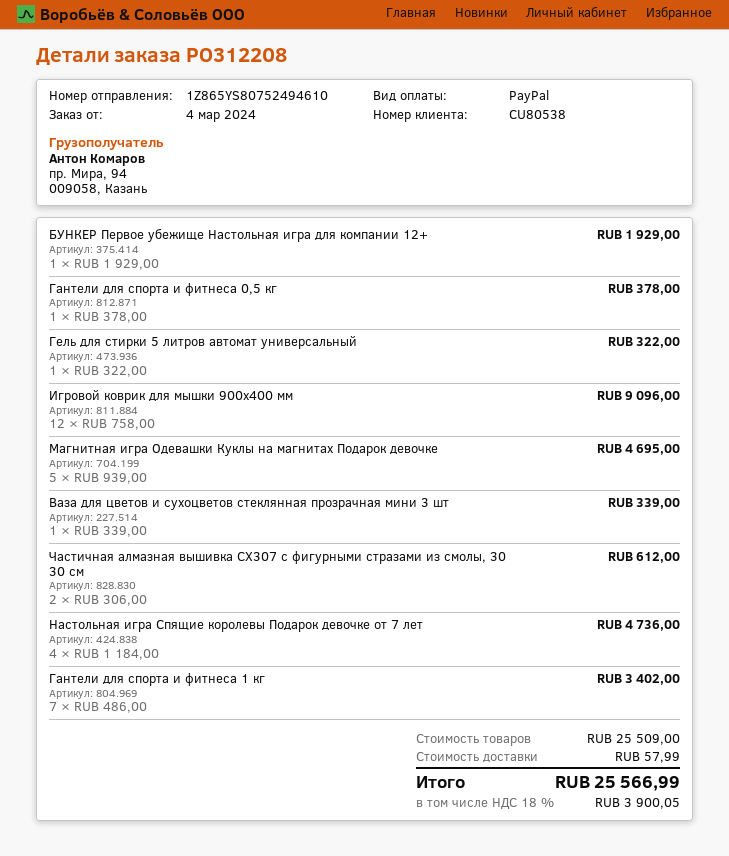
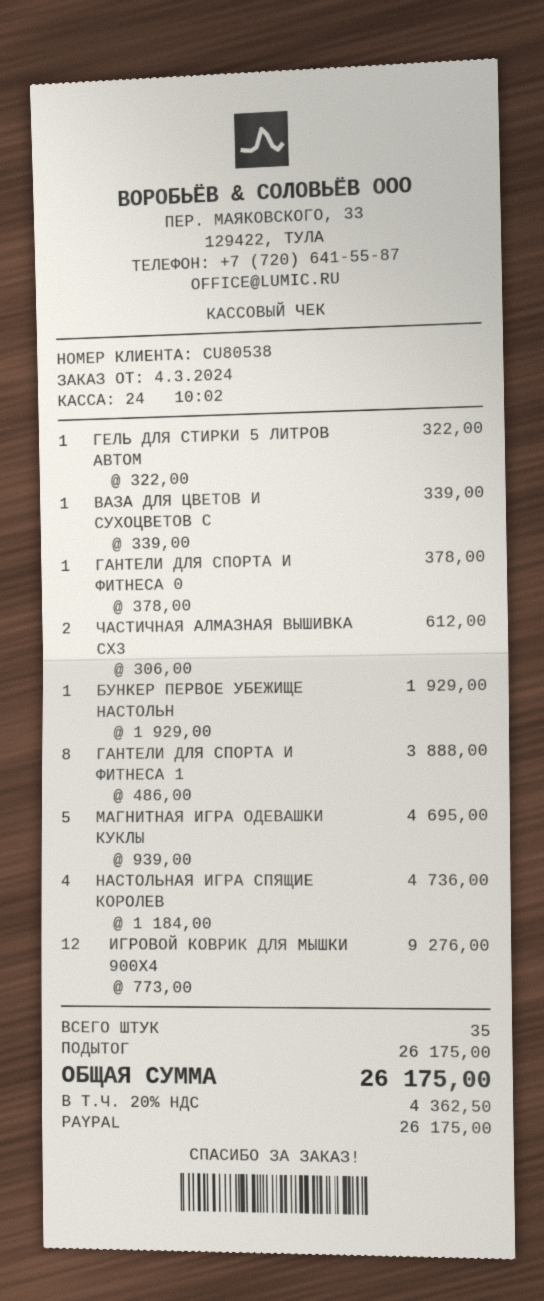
Игровой коврик для мышки 900х400 мм: 12 x 758.00 = 9096.00 -> 12 x 773.00 = 9276.00
Гантели для спорта и фитнеса 1 кг: 7 x 486.00 = 3402.00 -> 8 x 486.00 = 3888.00
subtotal: 25509.00 -> 26175.00
shipping: 57.99 -> none
tax: 18% = 3900.05 -> 20% = 4362.50
total: 25566.99 -> 26175.00

